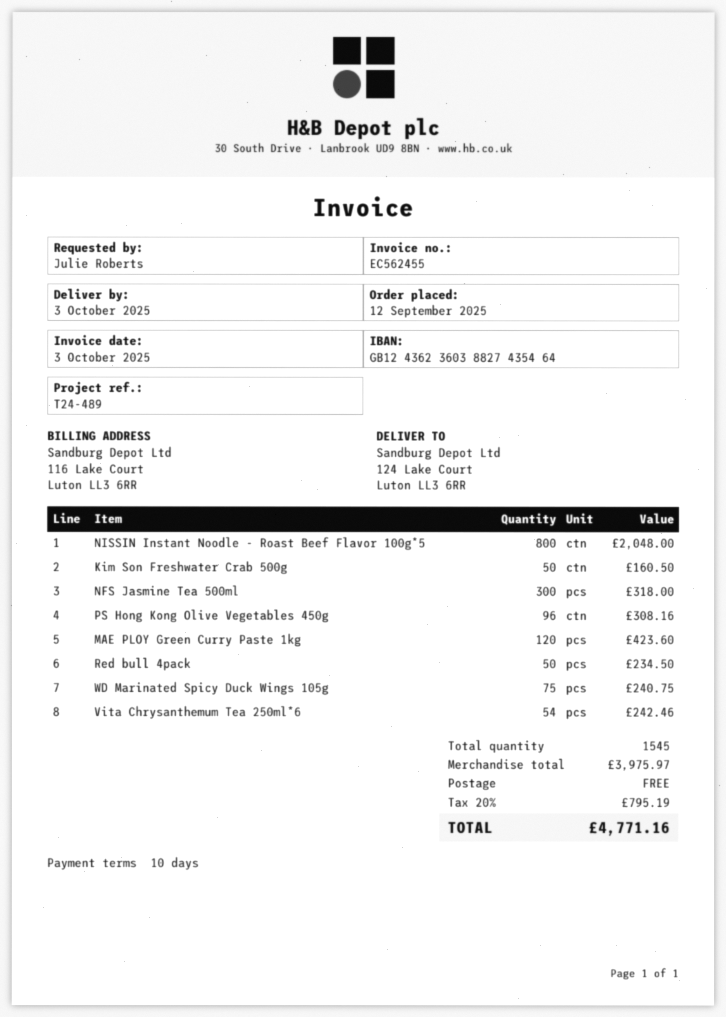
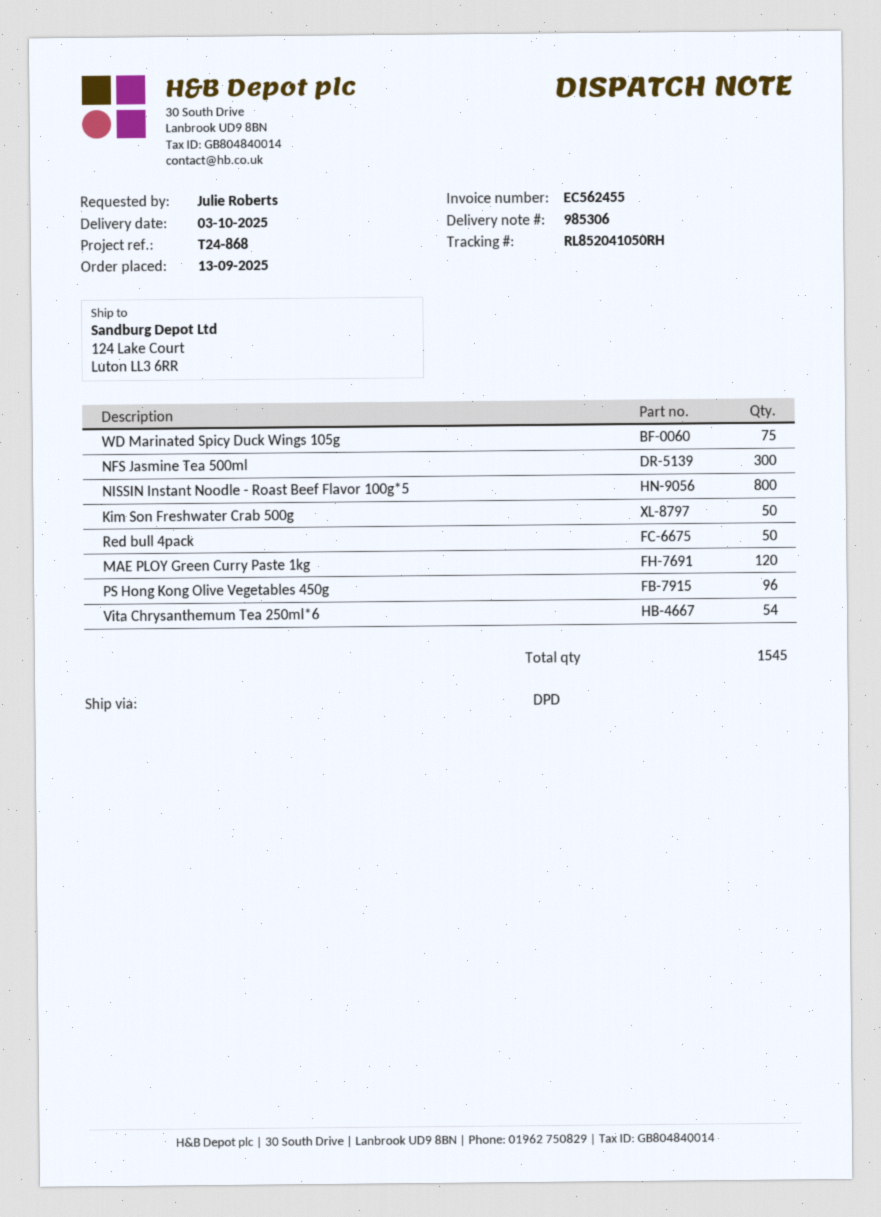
order date: 2025-09-12 -> 2025-09-13
reference: T24-489 -> T24-868

